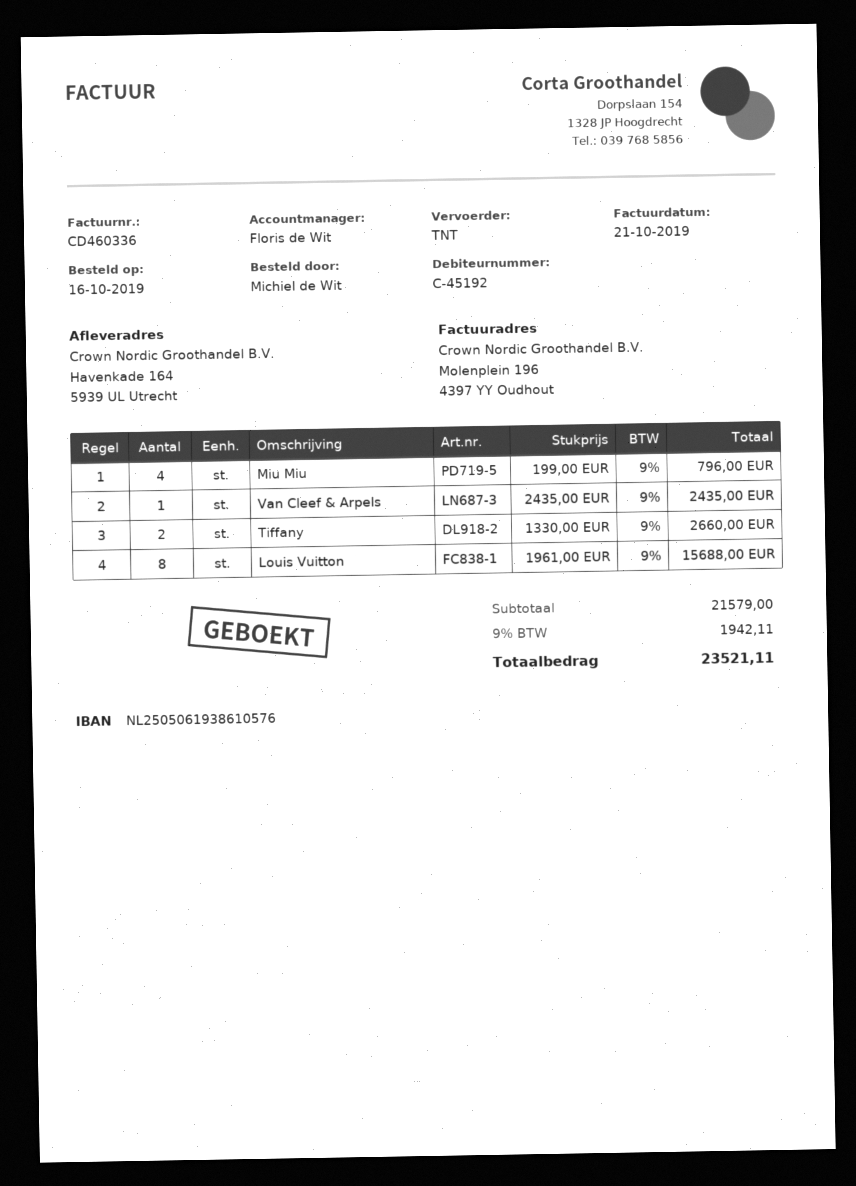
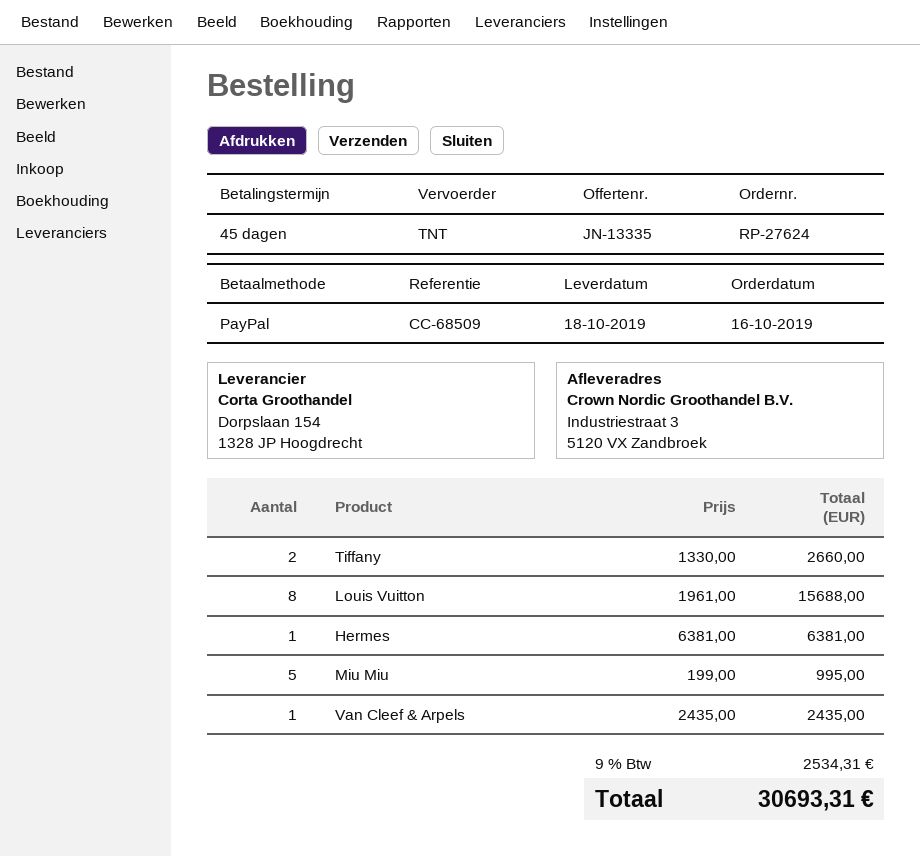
ship to: Havenkade 164, 5939 UL Utrecht -> Industriestraat 3, 5120 VX Zandbroek
Miu Miu: 4 x 199.00 = 796.00 -> 5 x 199.00 = 995.00
Hermes: none -> 1 x 6381.00 = 6381.00
tax: 9% = 1942.11 -> 9% = 2534.31
total: 23521.11 -> 30693.31

